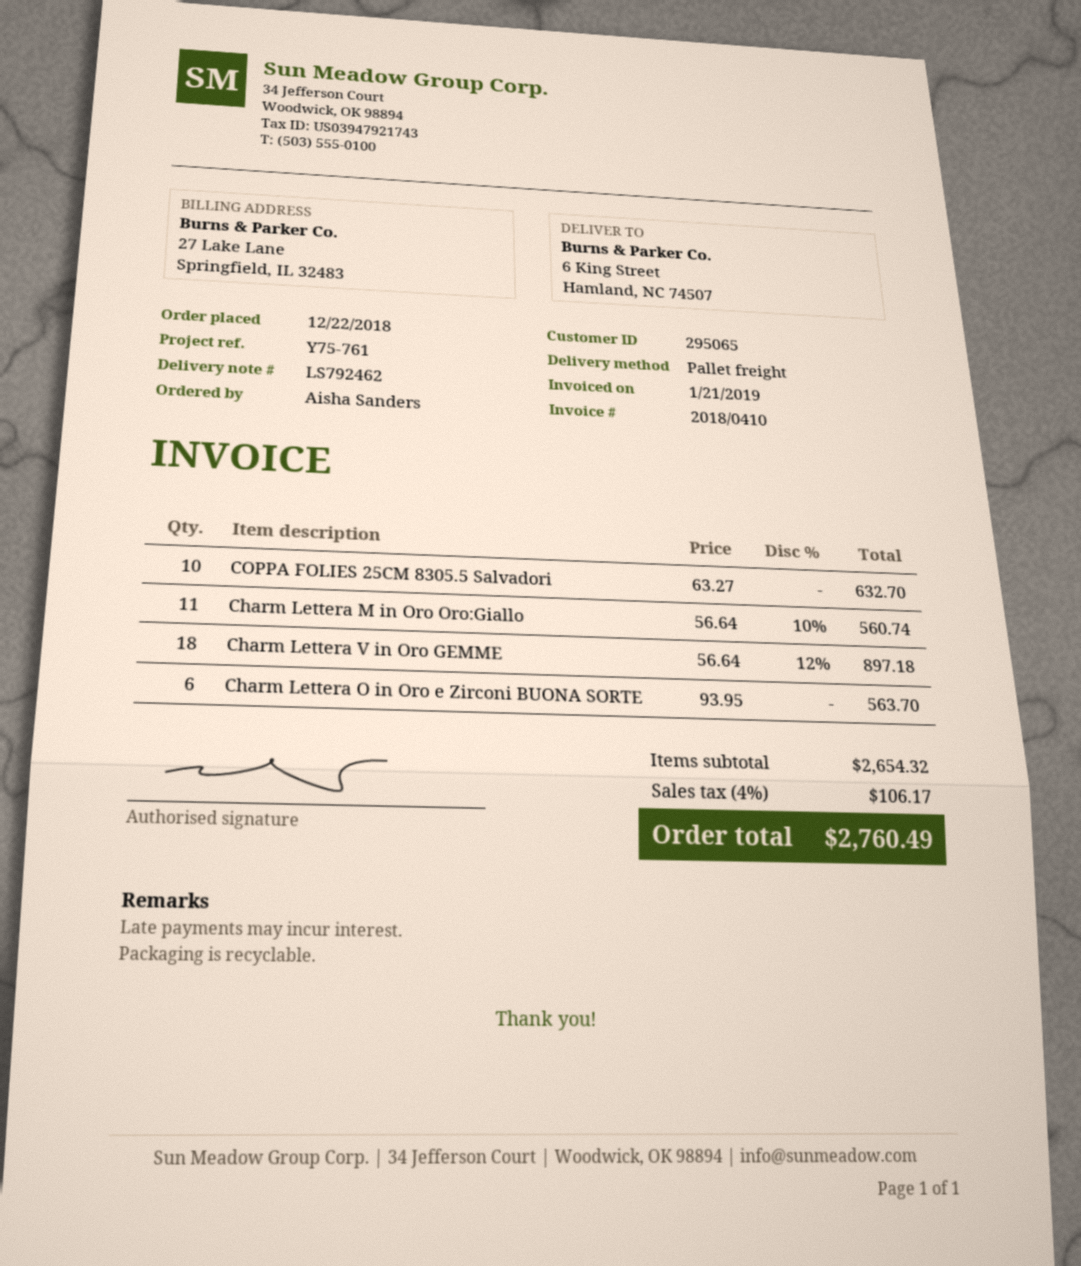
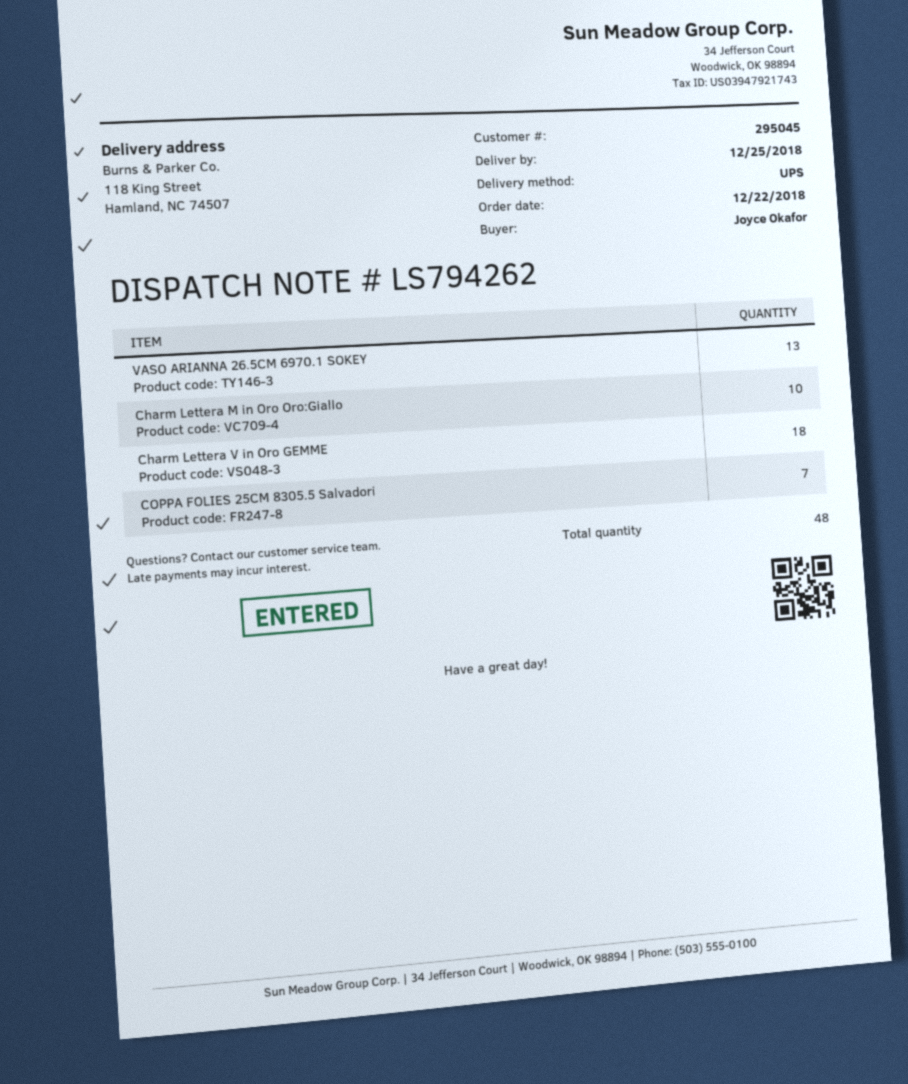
delivery note number: LS792462 -> LS794262
customer number: 295065 -> 295045
ordered by: Aisha Sanders -> Joyce Okafor
shipping method: pallet freight -> UPS
ship to: 6 King Street, Hamland, NC 74507 -> 118 King Street, Hamland, NC 74507
COPPA FOLIES 25CM 8305.5 Salvadori: 10 -> 7
Charm Lettera M in Oro Oro:Giallo: 11 -> 10
Charm Lettera O in Oro e Zirconi BUONA SORTE: 6 -> none
VASO ARIANNA 26.5CM 6970.1 SOKEY: none -> 13

